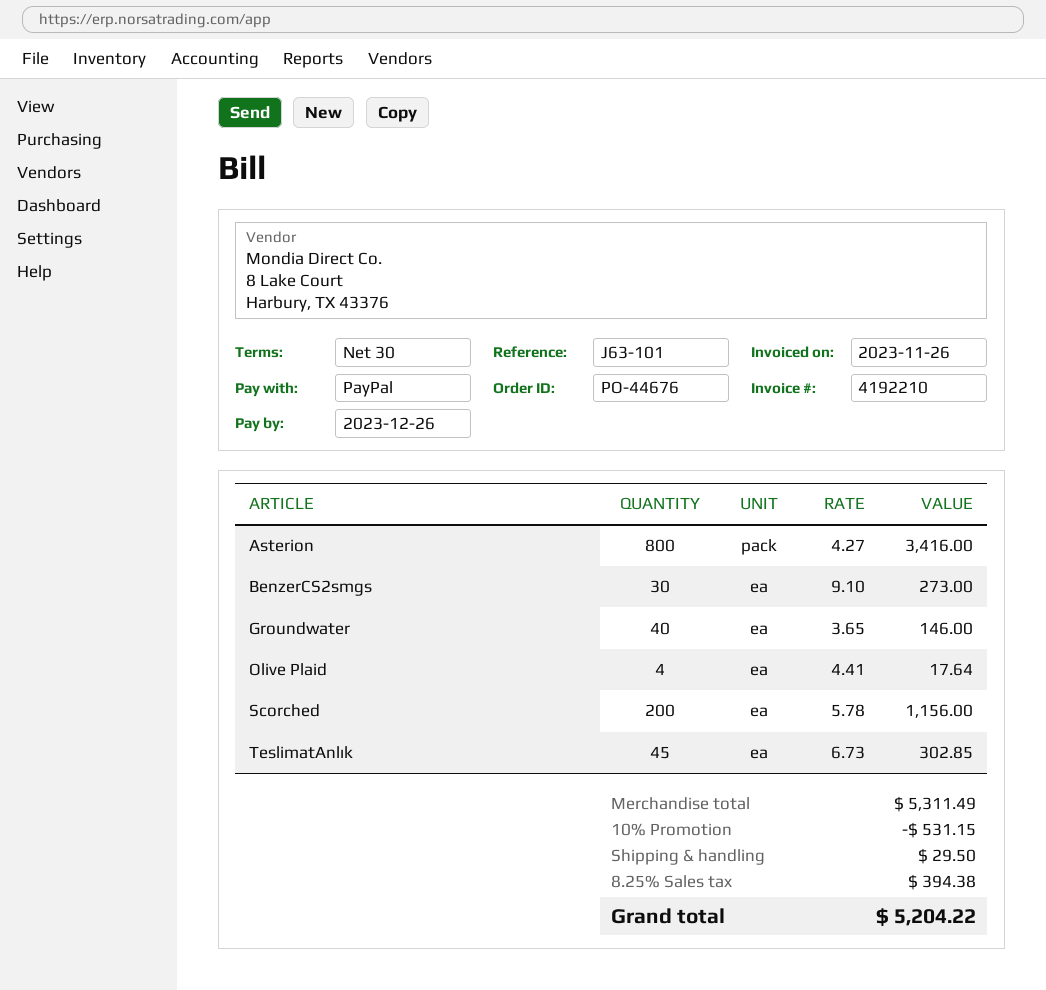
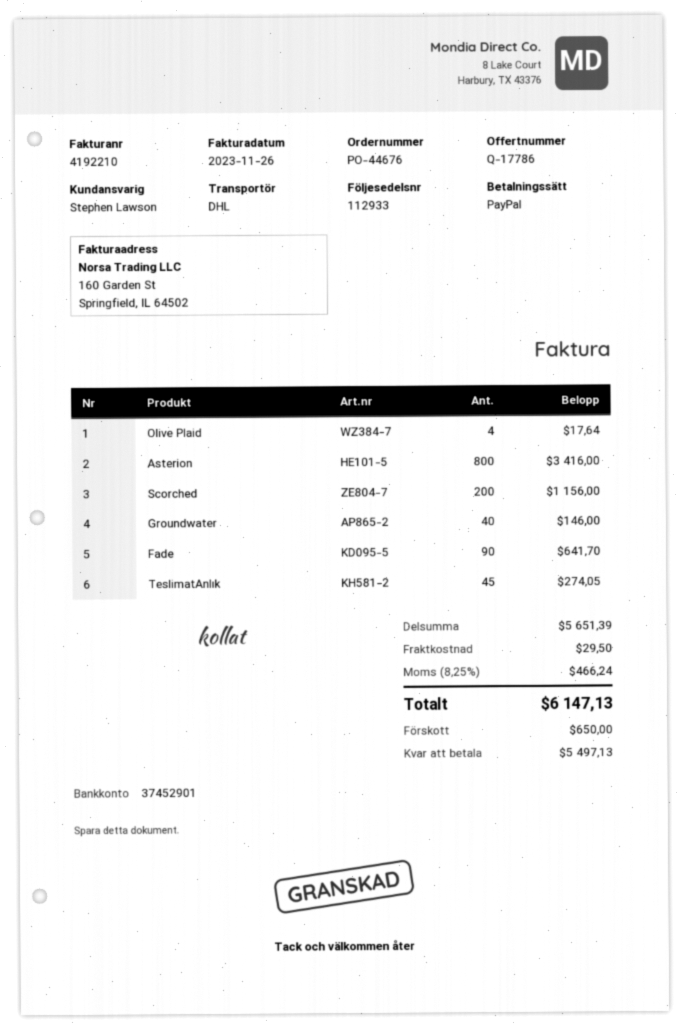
BenzerCS2smgs: 30 for 273.00 -> none
TeslimatAnlık: 45 for 302.85 -> 45 for 274.05
Fade: none -> 90 for 641.70
subtotal: 5311.49 -> 5651.39
discount: 10% = 531.15 -> none
tax: 8.25% = 394.38 -> 8.25% = 466.24
total: 5204.22 -> 6147.13

